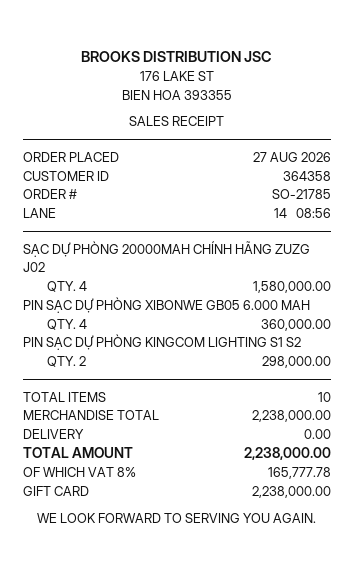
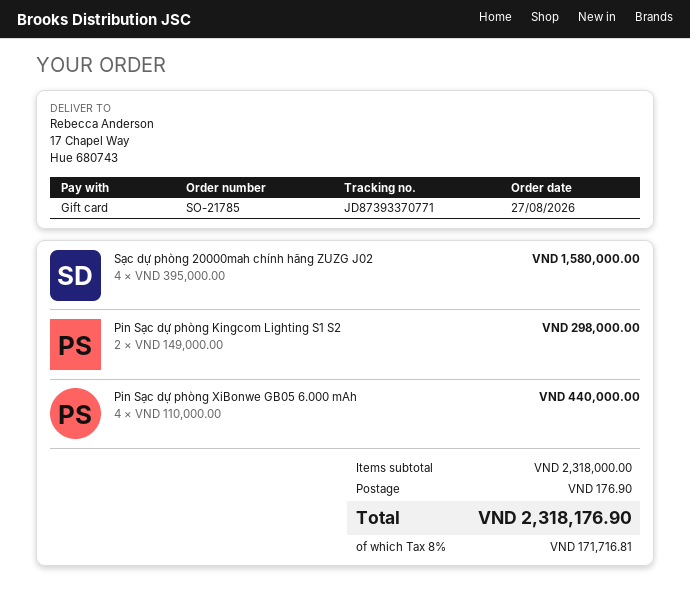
PIN SẠC DỰ PHÒNG XIBONWE GB05 6.000 MAH: 4 for 360000.00 -> 4 for 440000.00
subtotal: 2238000.00 -> 2318000.00
shipping: 0.00 -> 176.90
tax: 8% = 165777.78 -> 8% = 171716.81
total: 2238000.00 -> 2318176.90

